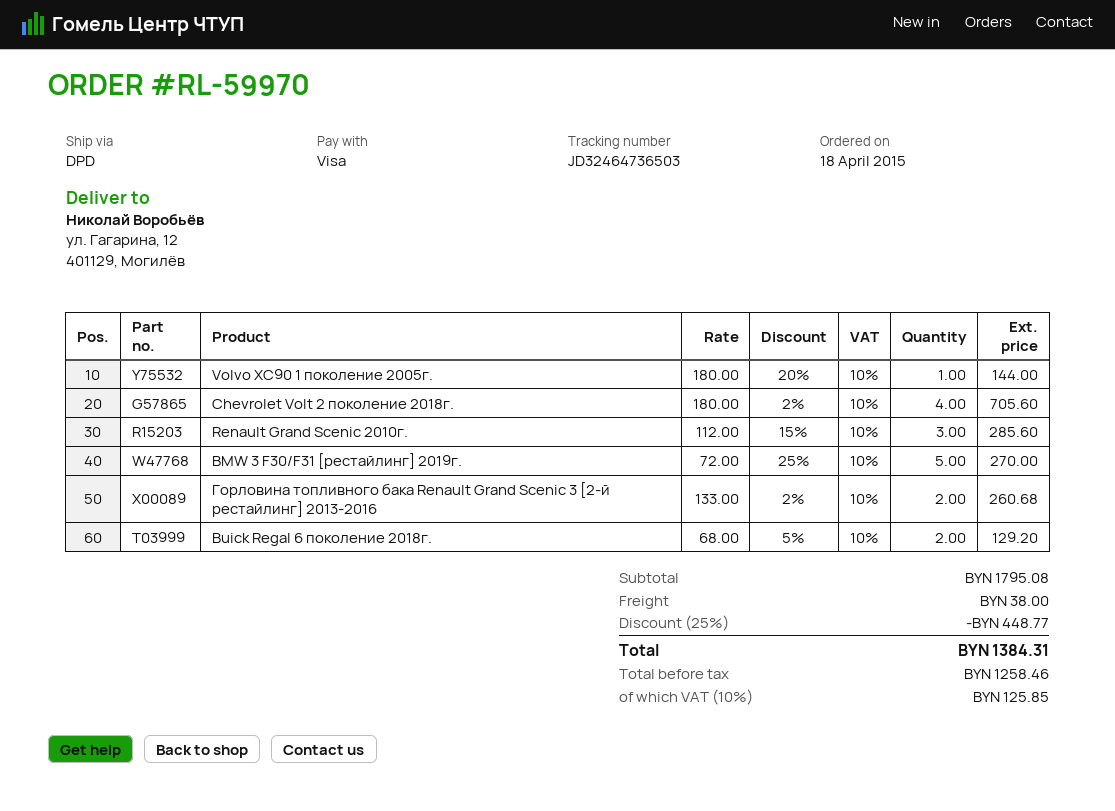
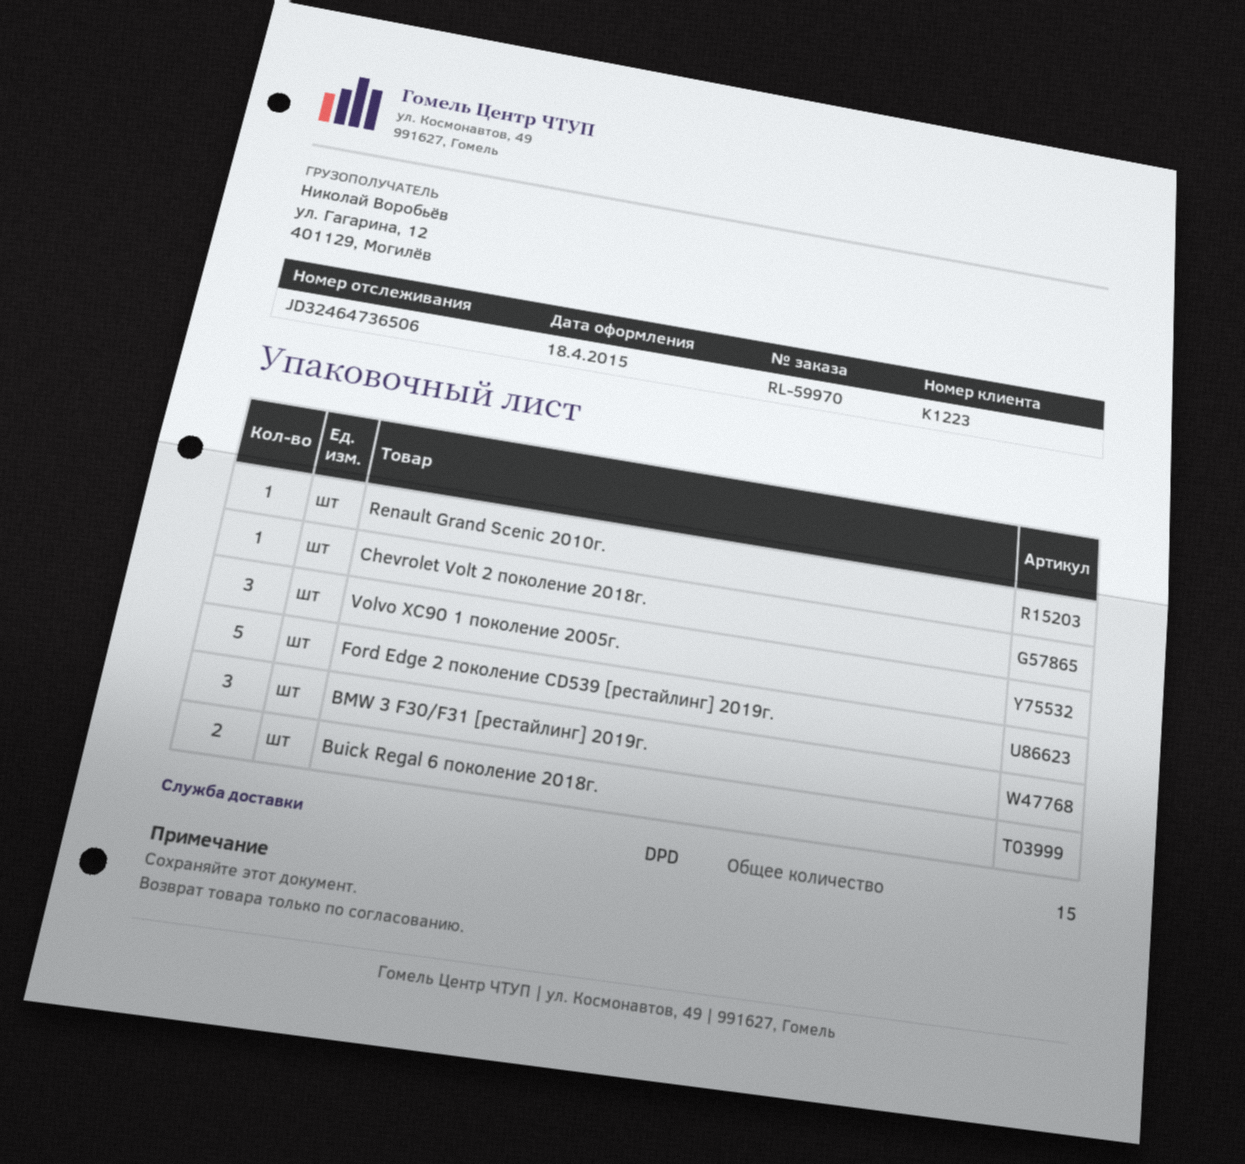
tracking number: JD32464736503 -> JD32464736506
Volvo XC90 1 поколение 2005г.: 1 -> 3
Chevrolet Volt 2 поколение 2018г.: 4 -> 1
Renault Grand Scenic 2010г.: 3 -> 1
BMW 3 F30/F31 [рестайлинг] 2019г.: 5 -> 3
Горловина топливного бака Renault Grand Scenic 3 [2-й рестайлинг] 2013-2016: 2 -> none
Ford Edge 2 поколение CD539 [рестайлинг] 2019г.: none -> 5

